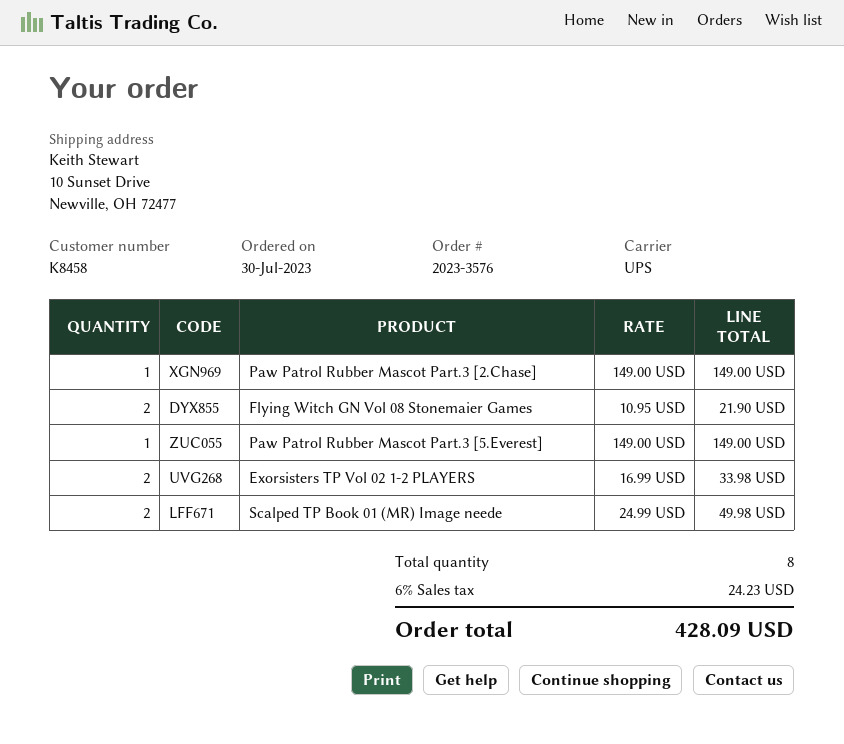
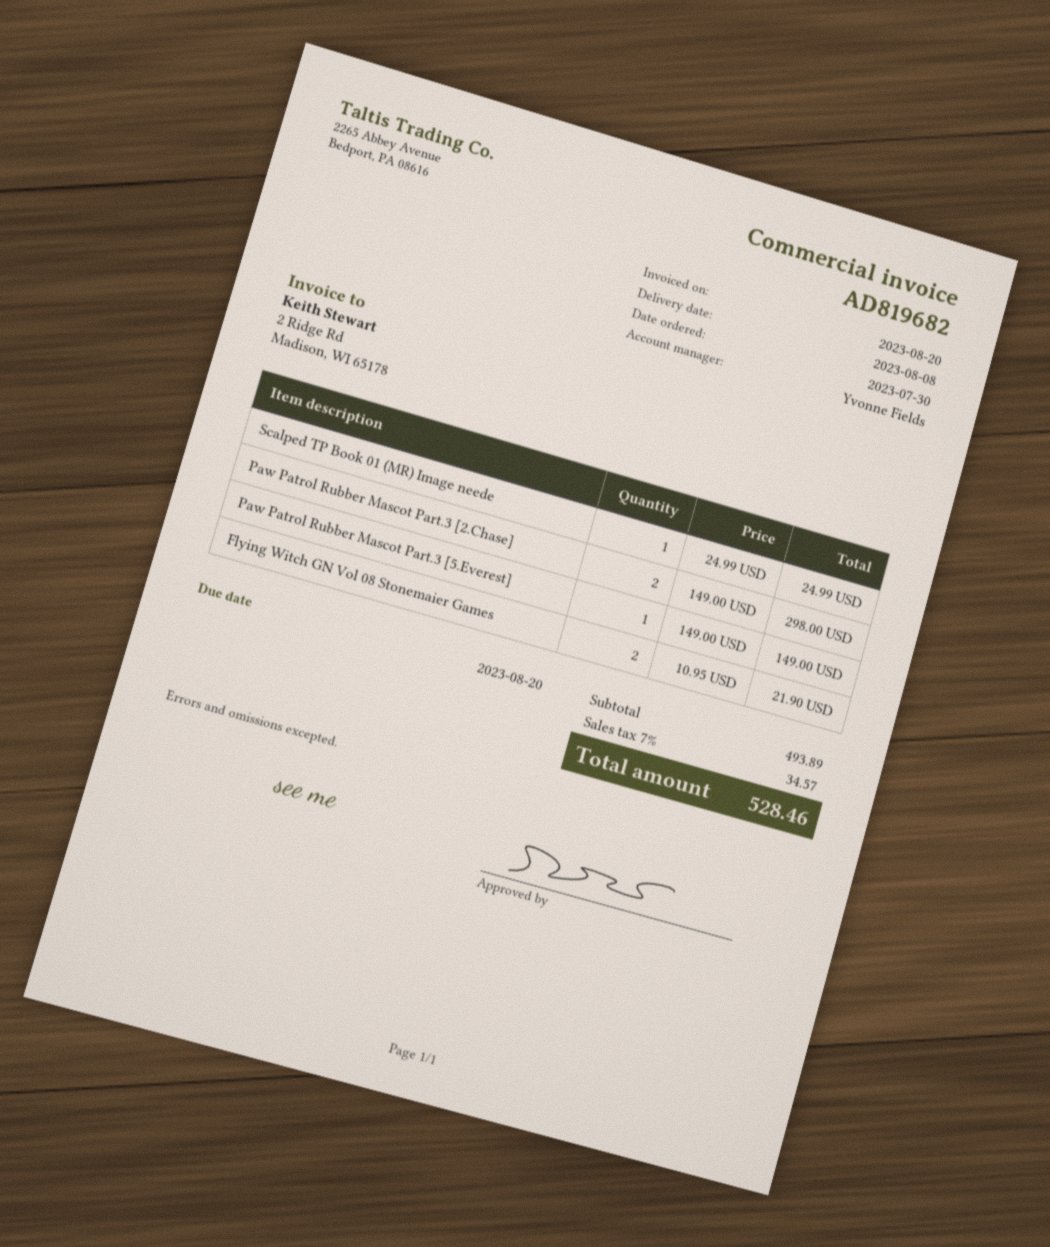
Paw Patrol Rubber Mascot Part.3 [2.Chase]: 1 x 149.00 = 149.00 -> 2 x 149.00 = 298.00
Exorsisters TP Vol 02 1-2 PLAYERS: 2 x 16.99 = 33.98 -> none
Scalped TP Book 01 (MR) Image neede: 2 x 24.99 = 49.98 -> 1 x 24.99 = 24.99
tax: 6% = 24.23 -> 7% = 34.57
total: 428.09 -> 528.46

